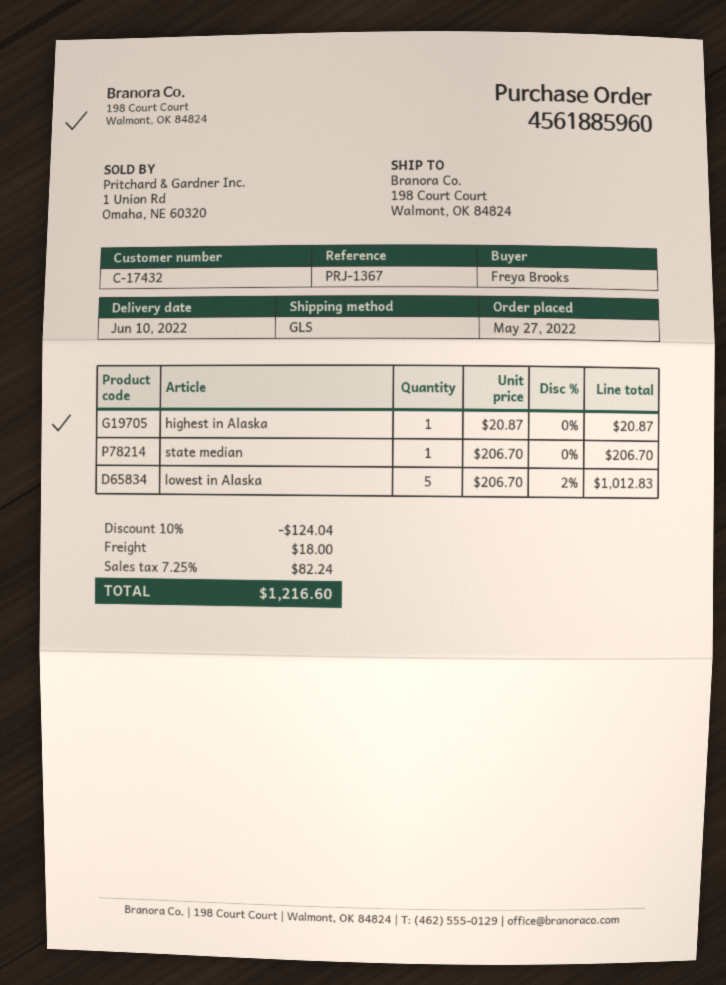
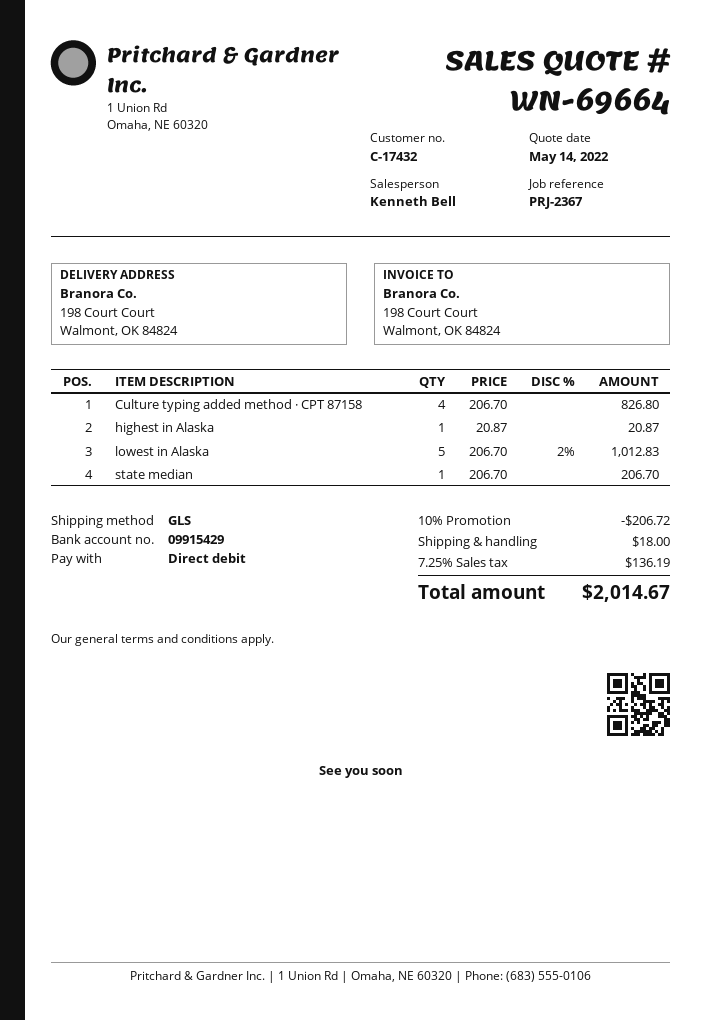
reference: PRJ-1367 -> PRJ-2367
Culture typing added method · CPT 87158: none -> 4 x 206.70 = 826.80
discount: 10% = 124.04 -> 10% = 206.72
tax: 7.25% = 82.24 -> 7.25% = 136.19
total: 1216.60 -> 2014.67

